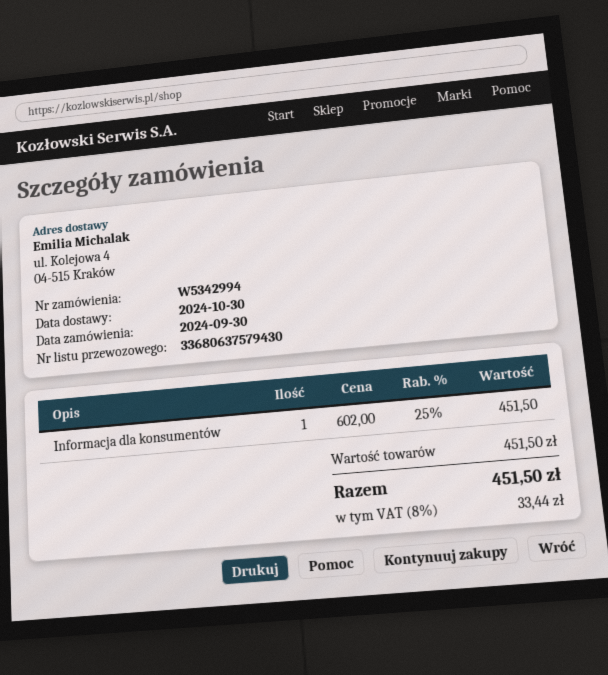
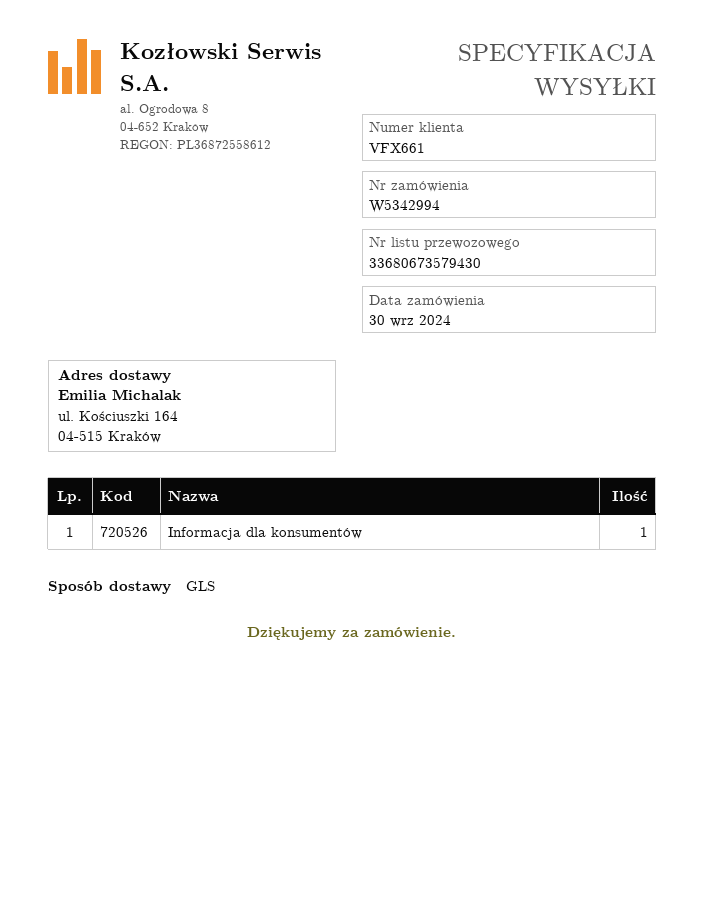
tracking number: 33680637579430 -> 33680673579430
ship to: ul. Kolejowa 4, 04-515 Kraków -> ul. Kościuszki 164, 04-515 Kraków

